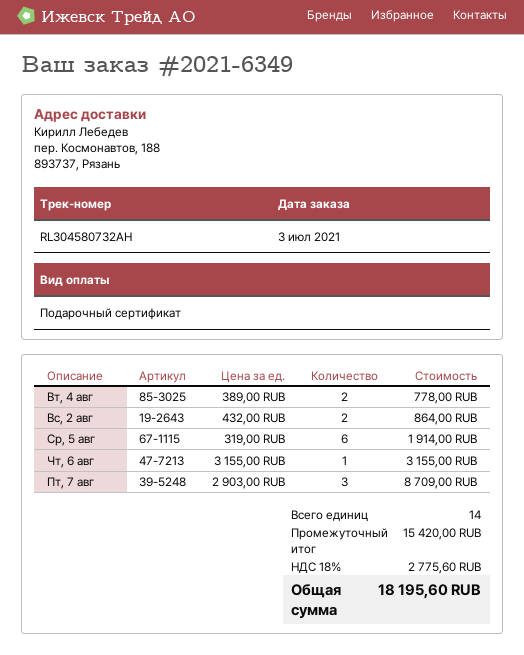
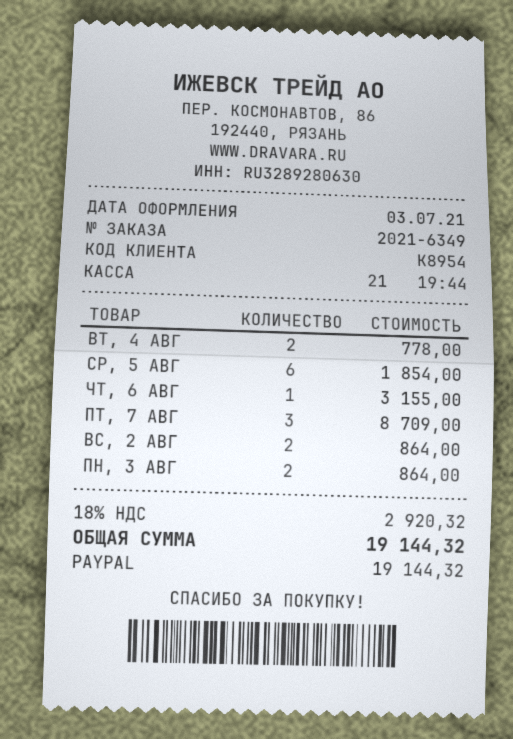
payment method: gift card -> PayPal
Ср, 5 авг: 6 for 1914.00 -> 6 for 1854.00
ПН, 3 АВГ: none -> 2 for 864.00
tax: 18% = 2775.60 -> 18% = 2920.32
total: 18195.60 -> 19144.32

